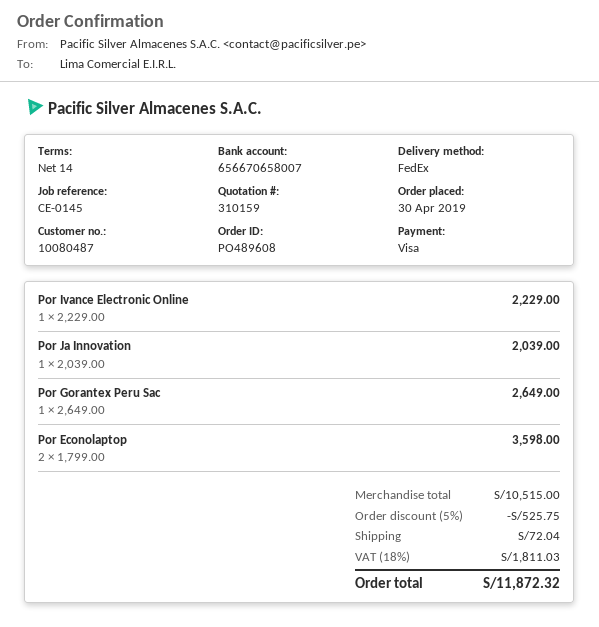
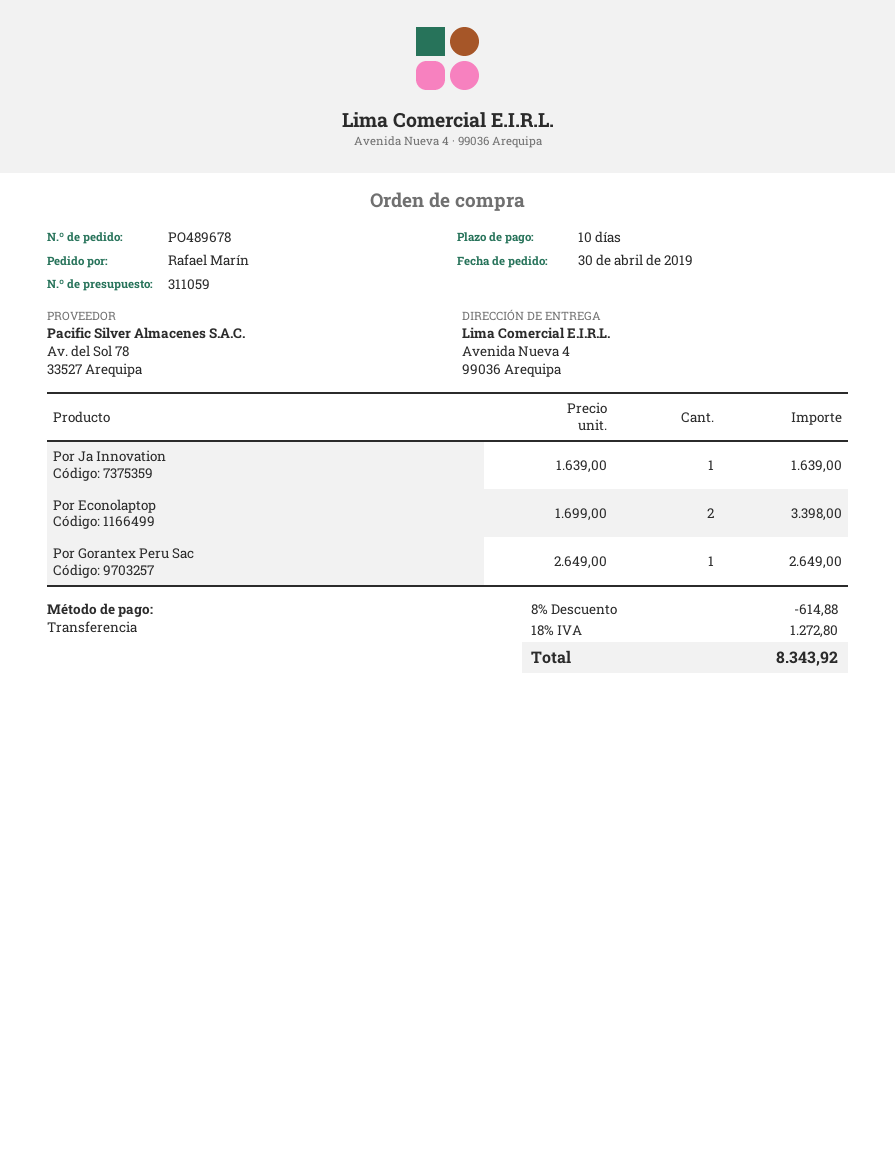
quote number: 310159 -> 311059
order number: PO489608 -> PO489678
payment terms: 14 days -> 10 days
payment method: Visa -> bank transfer
Por Ivance Electronic Online: 1 x 2229.00 = 2229.00 -> none
Por Ja Innovation: 1 x 2039.00 = 2039.00 -> 1 x 1639.00 = 1639.00
Por Econolaptop: 2 x 1799.00 = 3598.00 -> 2 x 1699.00 = 3398.00
discount: 5% = 525.75 -> 8% = 614.88
shipping: 72.04 -> none
tax: 18% = 1811.03 -> 18% = 1272.80
total: 11872.32 -> 8343.92

